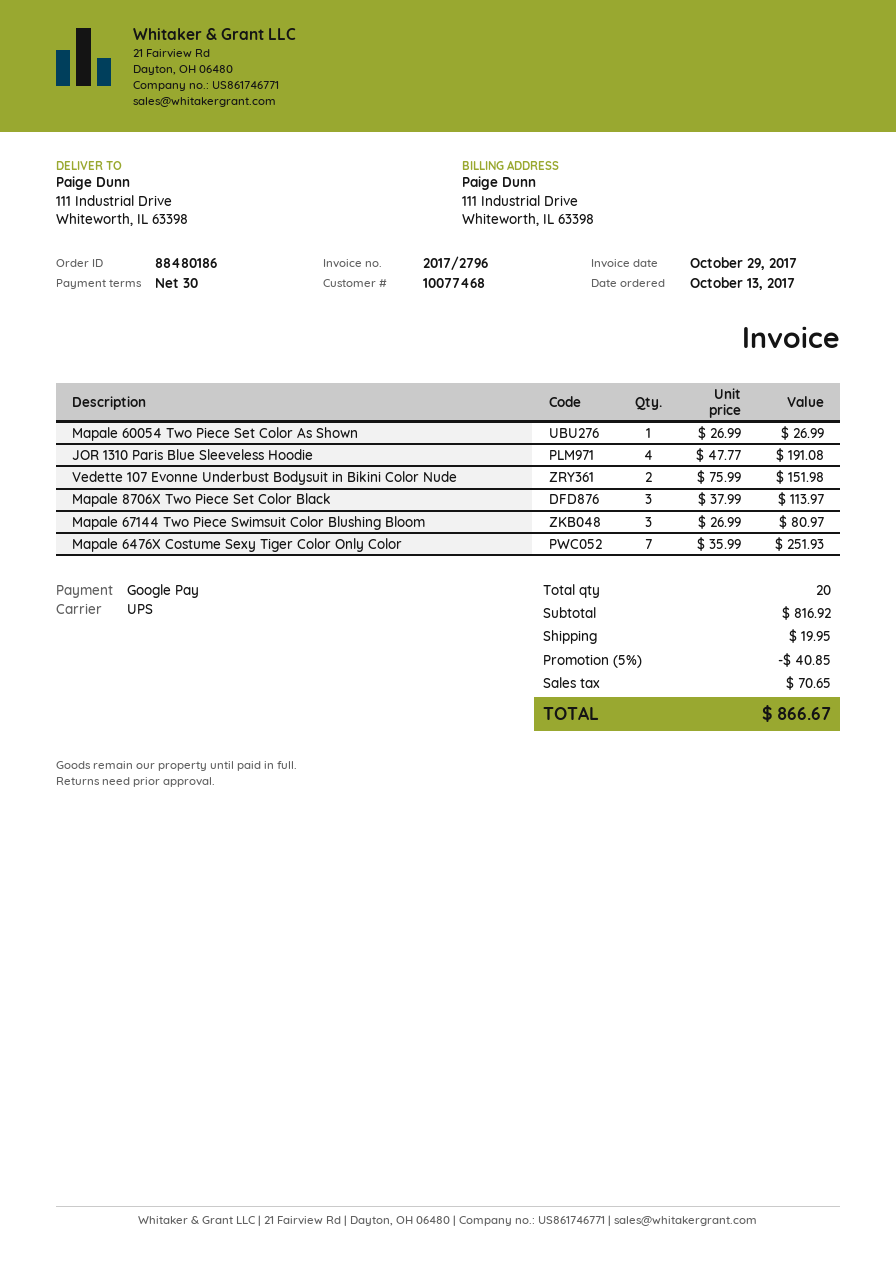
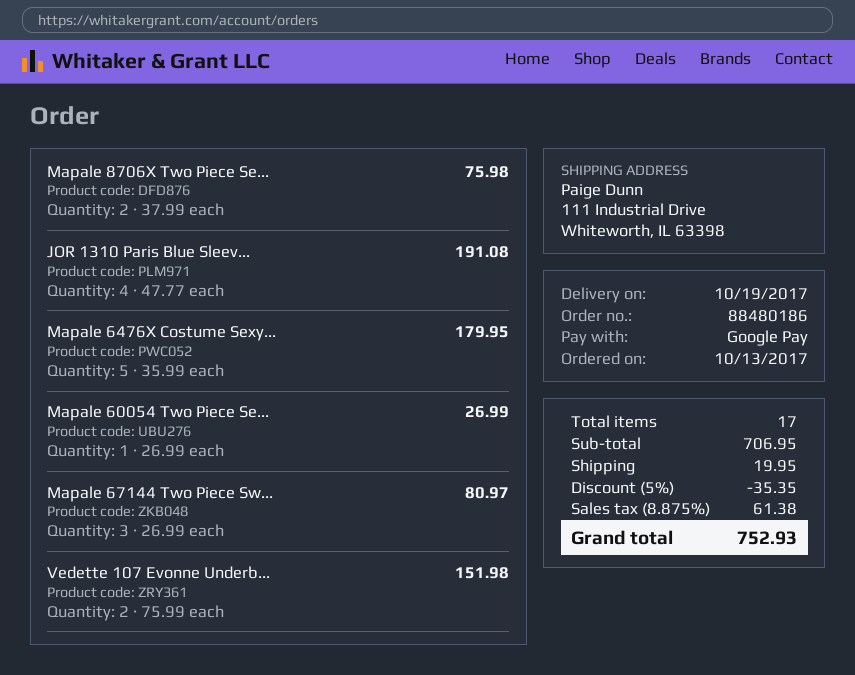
Mapale 8706X Two Piece Set Color Black: 3 x 37.99 = 113.97 -> 2 x 37.99 = 75.98
Mapale 6476X Costume Sexy Tiger Color Only Color: 7 x 35.99 = 251.93 -> 5 x 35.99 = 179.95
total quantity: 20 -> 17
subtotal: 816.92 -> 706.95
discount: 5% = 40.85 -> 5% = 35.35
tax: 70.65 -> 61.38
total: 866.67 -> 752.93

